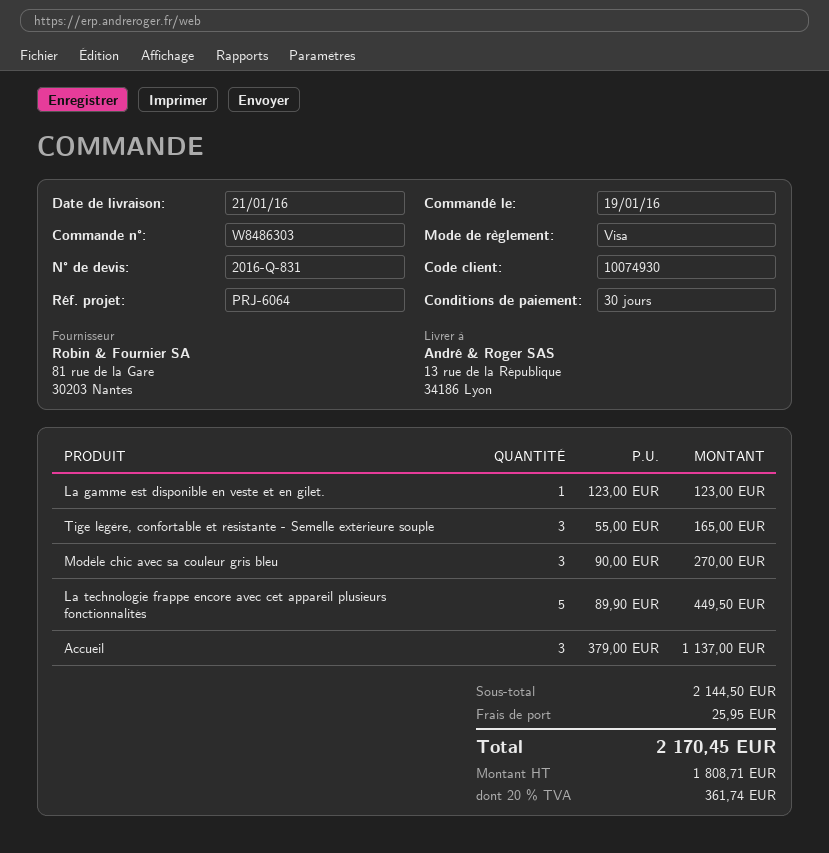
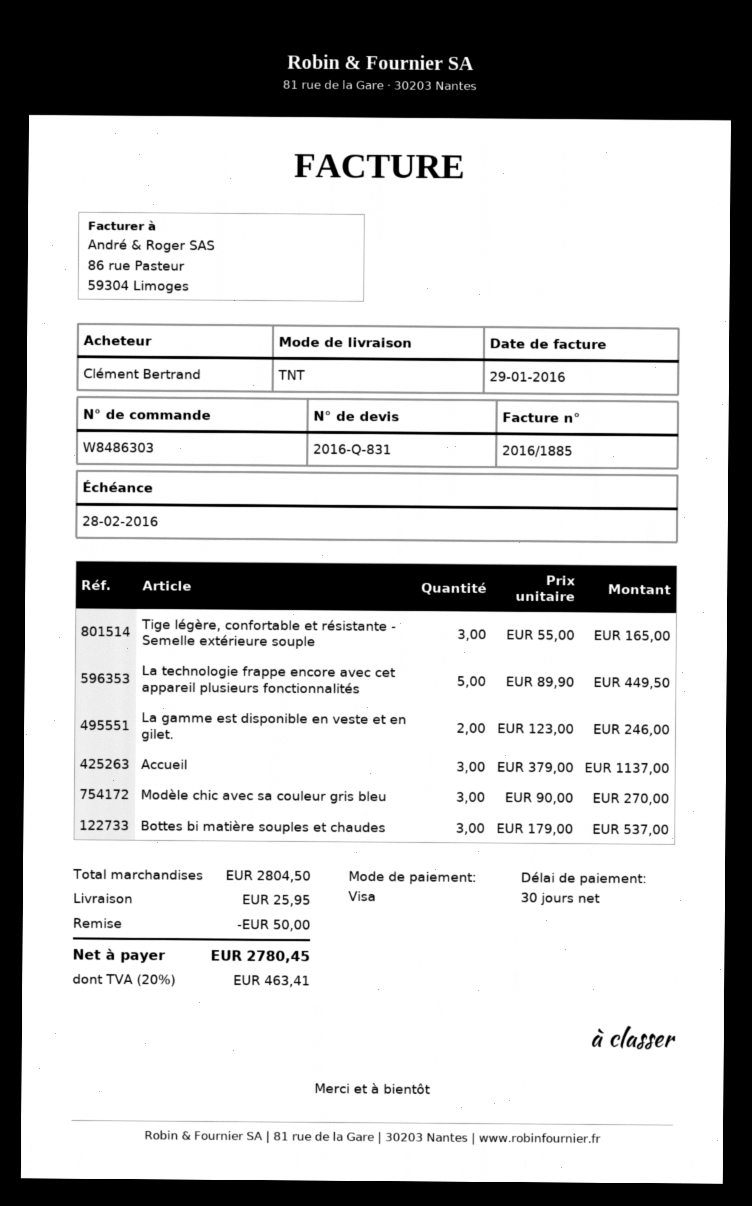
La gamme est disponible en veste et en gilet.: 1 x 123.00 = 123.00 -> 2 x 123.00 = 246.00
Bottes bi matière souples et chaudes: none -> 3 x 179.00 = 537.00
subtotal: 2144.50 -> 2804.50
discount: none -> 50.00
tax: 20% = 361.74 -> 20% = 463.41
total: 2170.45 -> 2780.45

